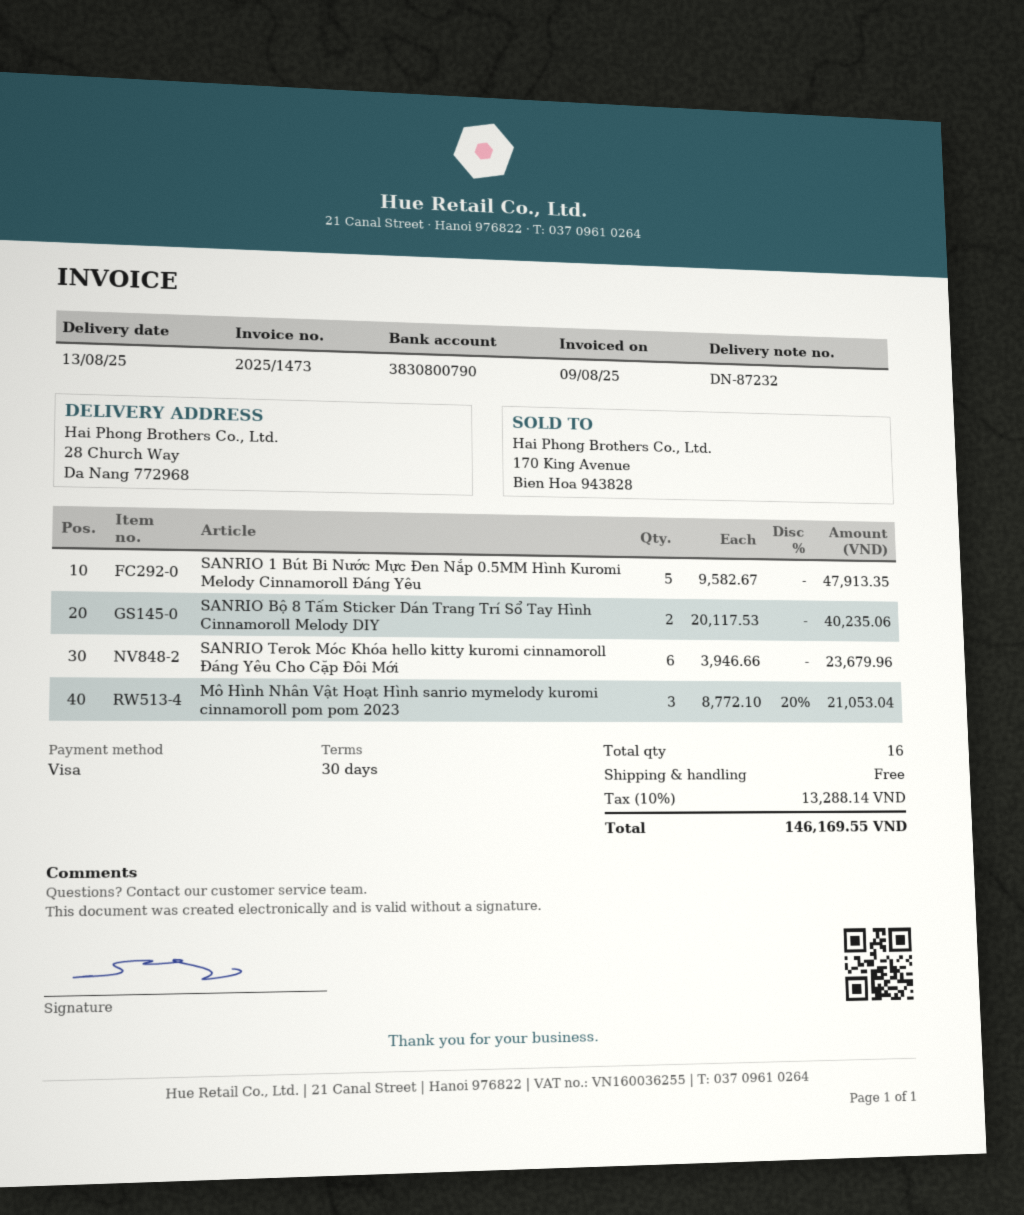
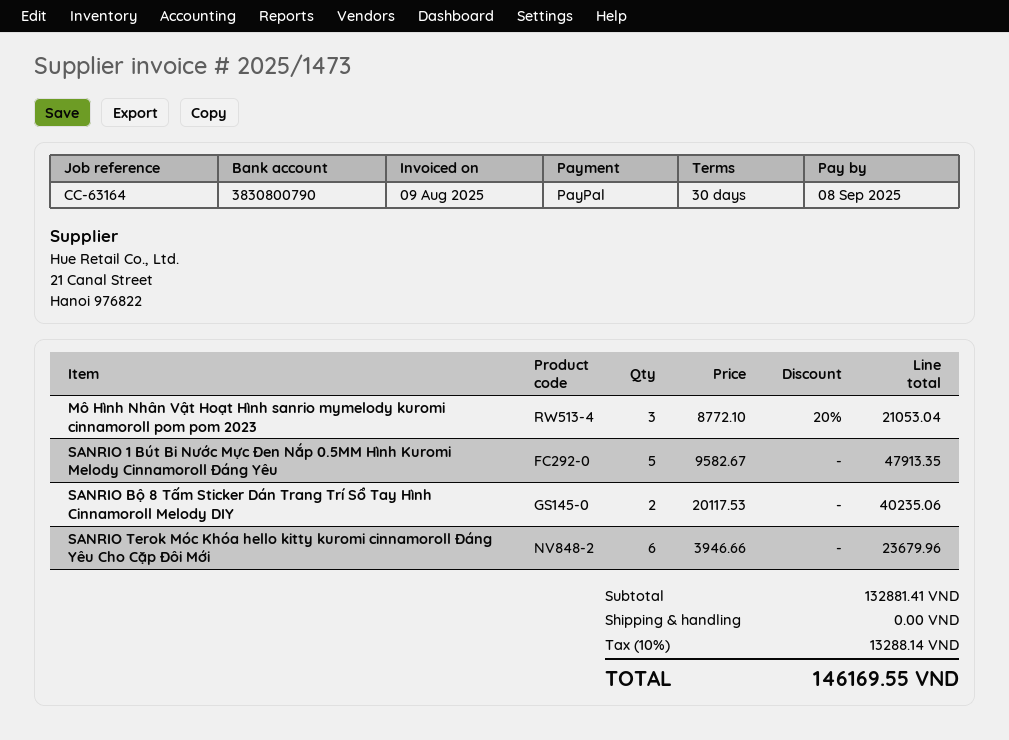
payment method: Visa -> PayPal

